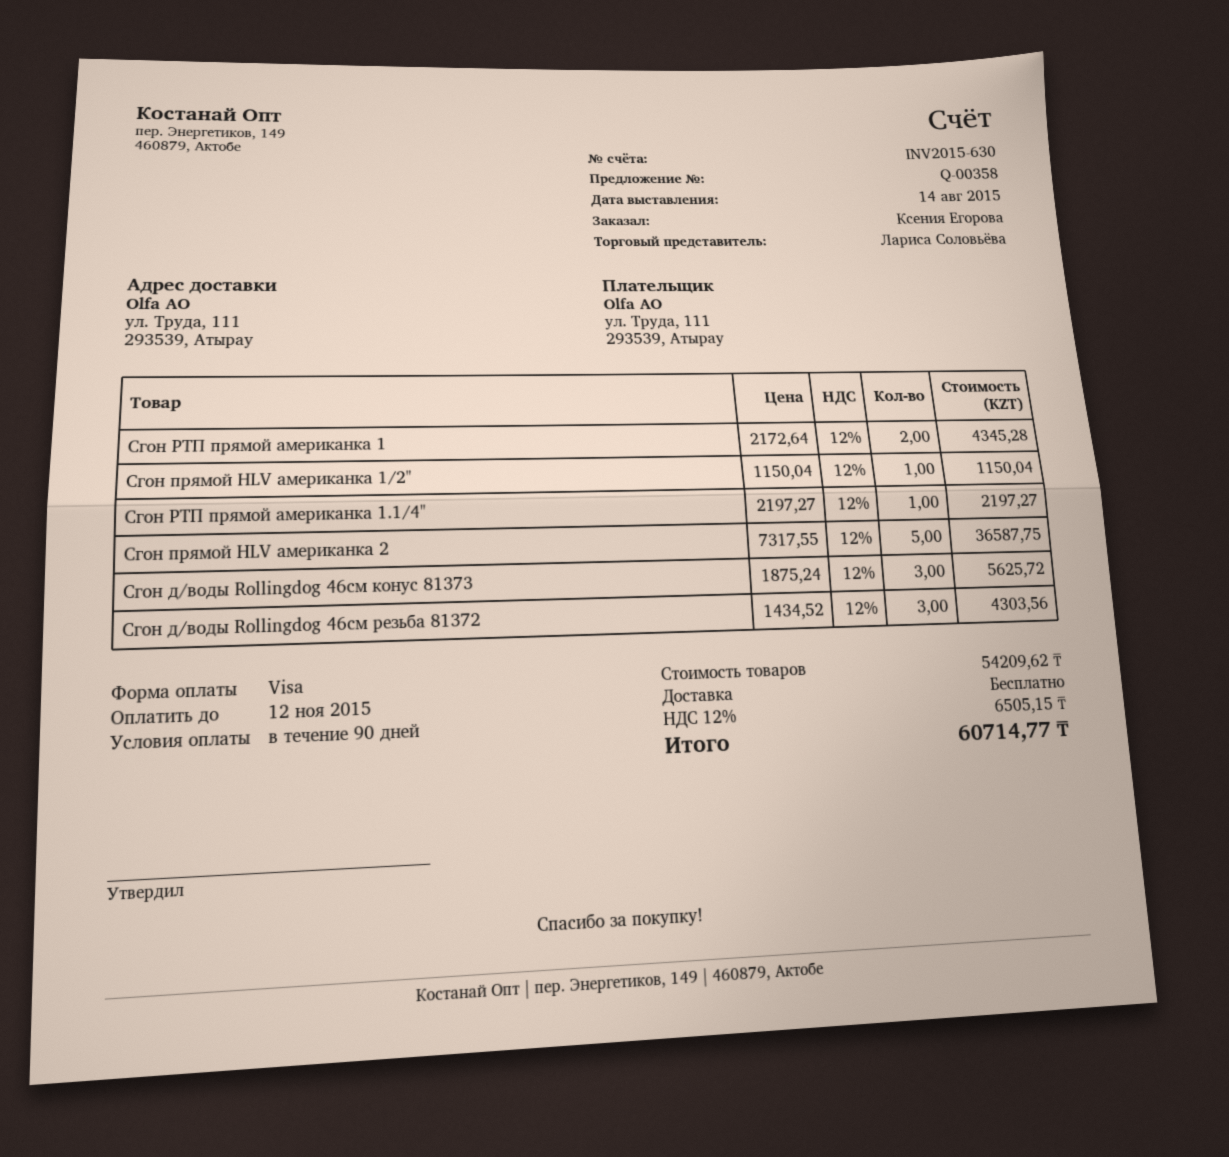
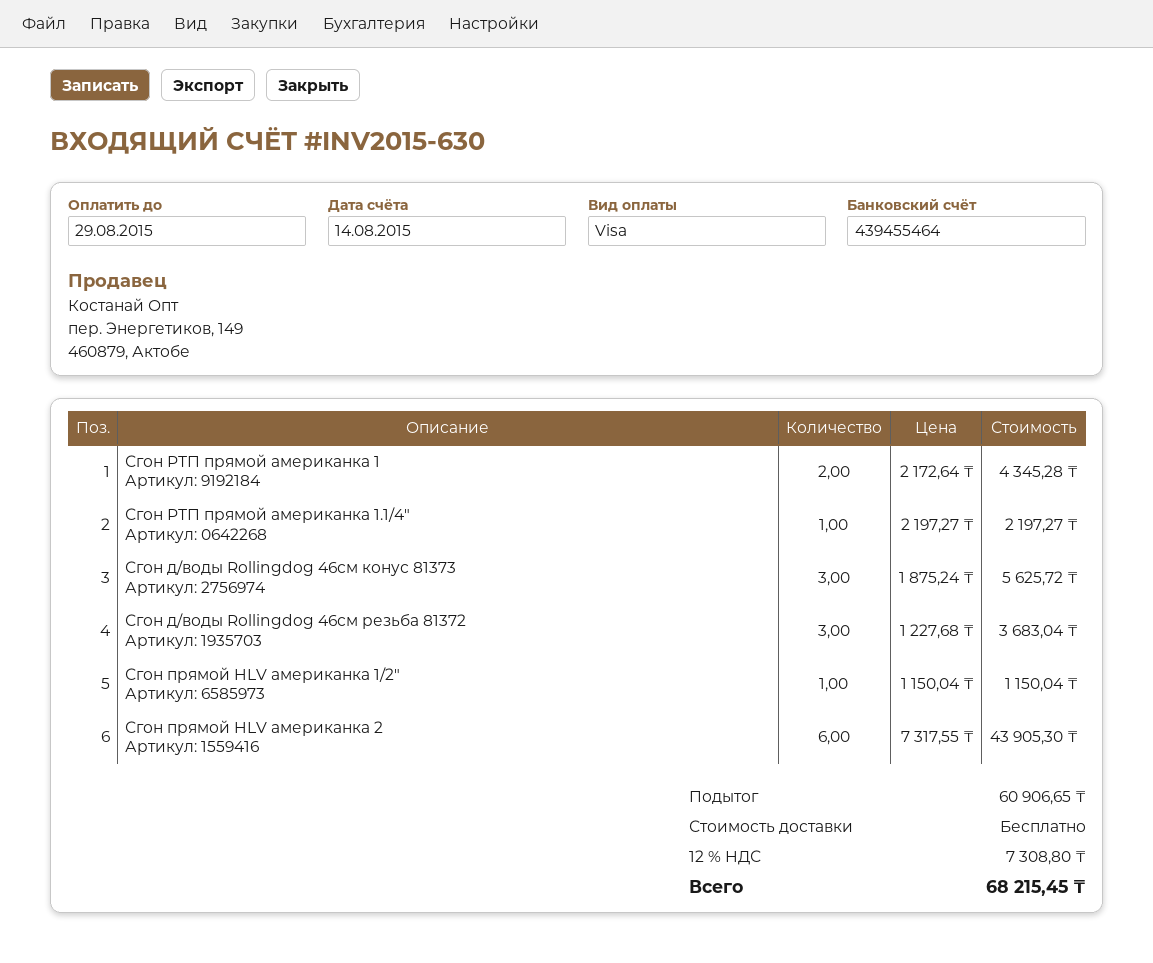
due date: 2015-11-12 -> 2015-08-29
Сгон прямой HLV американка 2: 5 x 7317.55 = 36587.75 -> 6 x 7317.55 = 43905.30
Сгон д/воды Rollingdog 46см резьба 81372: 3 x 1434.52 = 4303.56 -> 3 x 1227.68 = 3683.04
subtotal: 54209.62 -> 60906.65
tax: 12% = 6505.15 -> 12% = 7308.80
total: 60714.77 -> 68215.45

